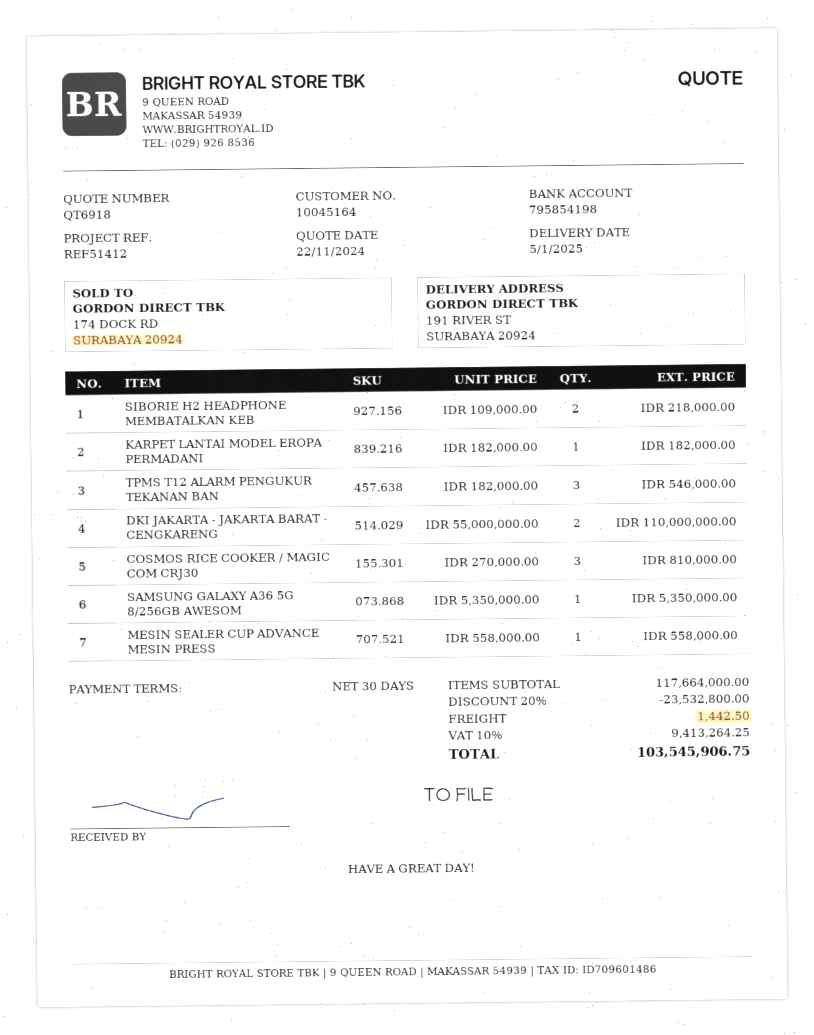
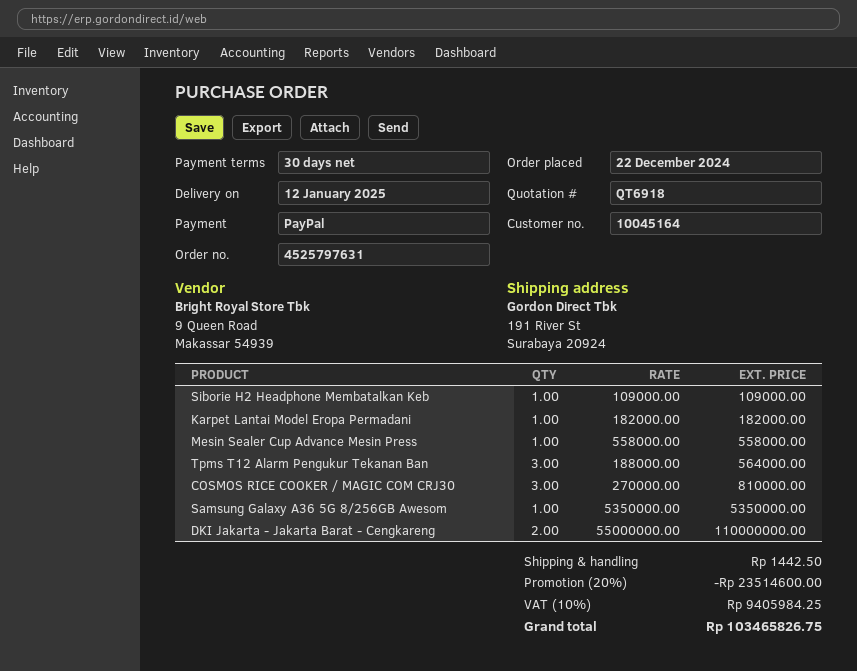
delivery date: 2025-01-05 -> 2025-01-12
SIBORIE H2 HEADPHONE MEMBATALKAN KEB: 2 x 109000.00 = 218000.00 -> 1 x 109000.00 = 109000.00
TPMS T12 ALARM PENGUKUR TEKANAN BAN: 3 x 182000.00 = 546000.00 -> 3 x 188000.00 = 564000.00
discount: 20% = 23532800.00 -> 20% = 23514600.00
tax: 10% = 9413264.25 -> 10% = 9405984.25
total: 103545906.75 -> 103465826.75

